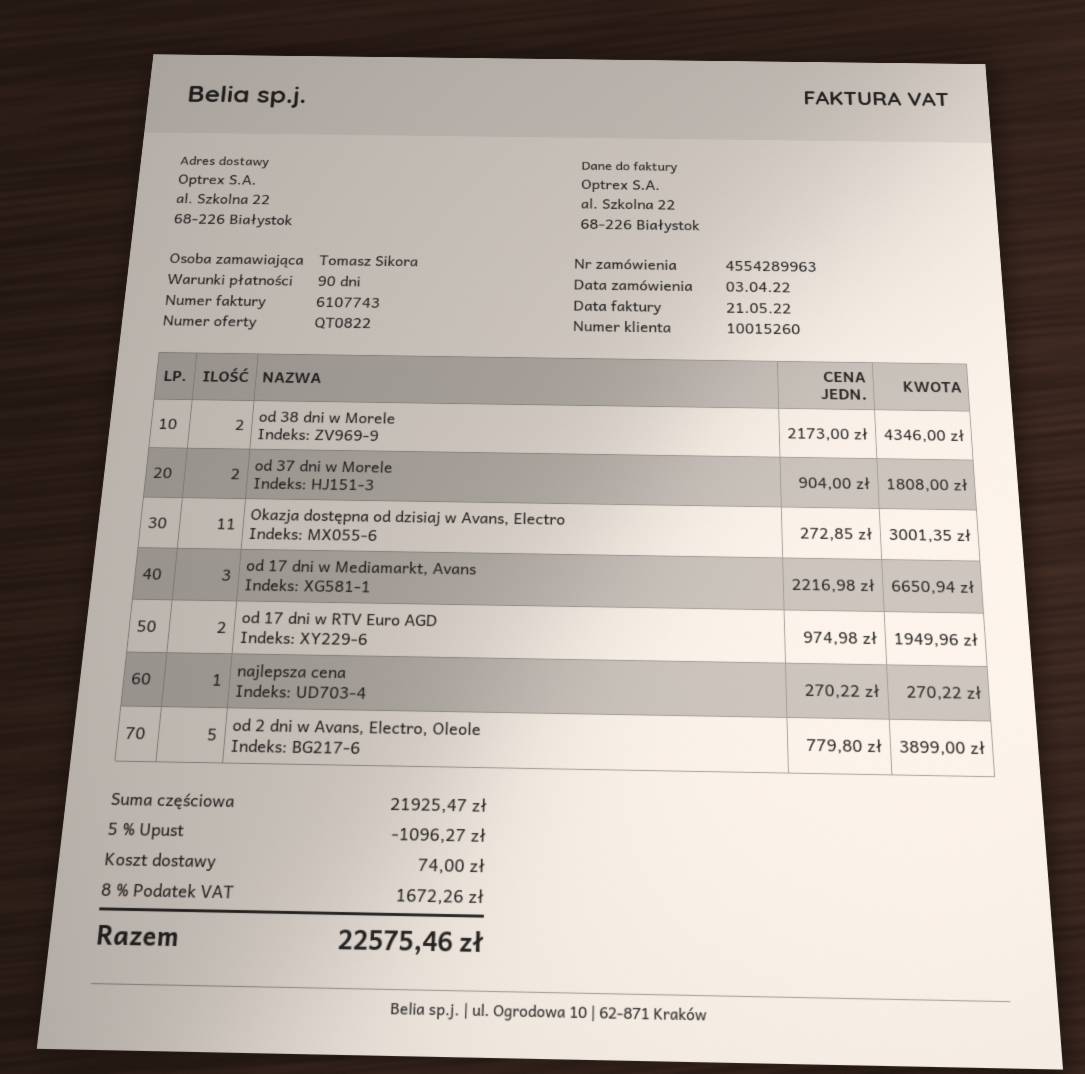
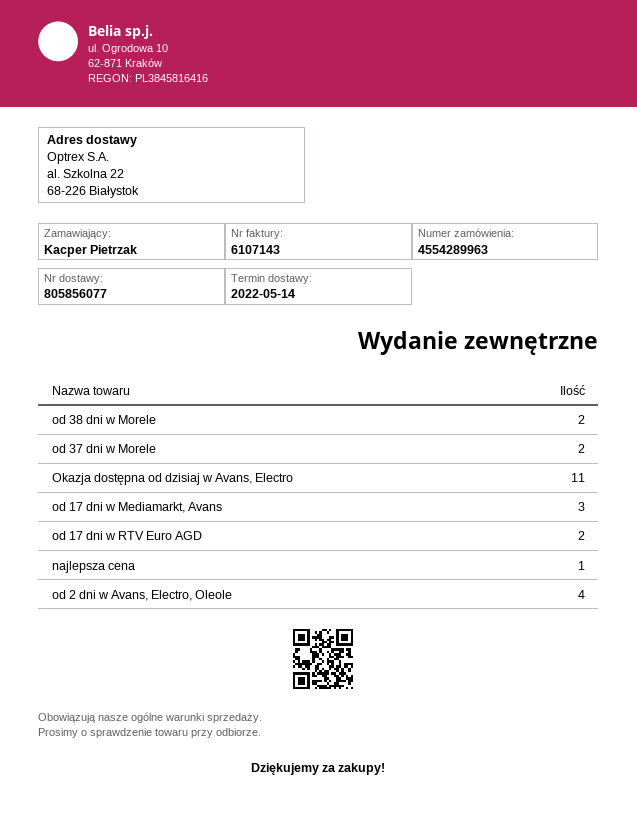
invoice number: 6107743 -> 6107143
ordered by: Tomasz Sikora -> Kacper Pietrzak
od 2 dni w Avans, Electro, Oleole: 5 -> 4

